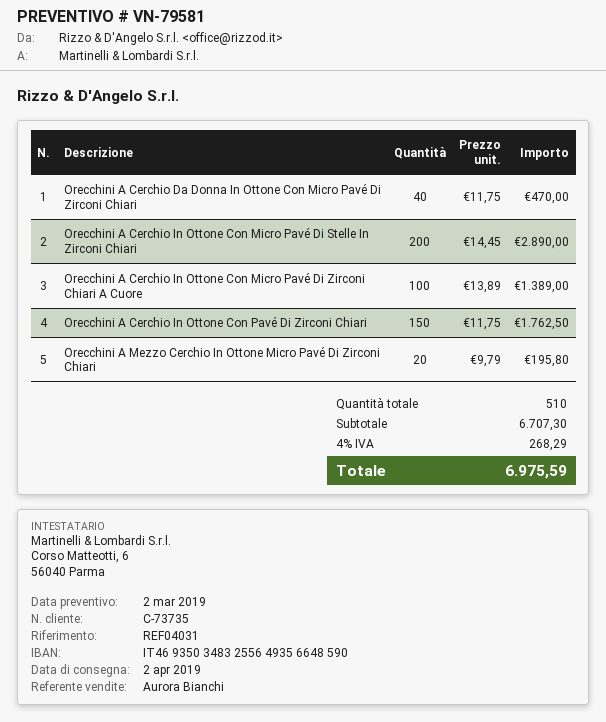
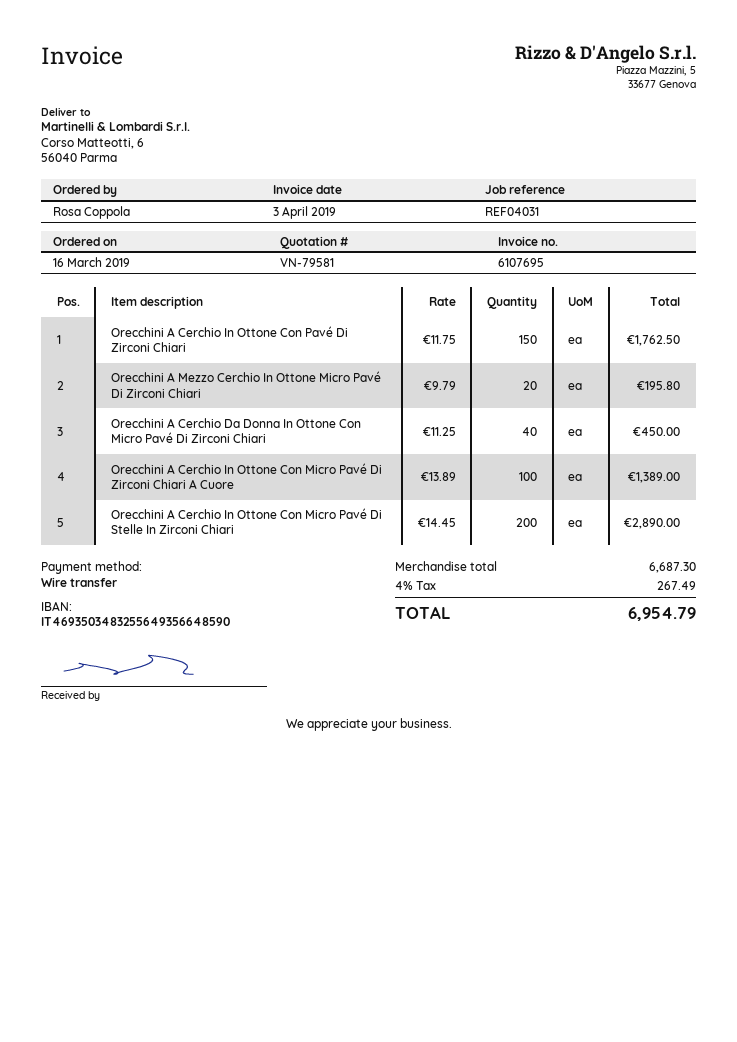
Orecchini A Cerchio Da Donna In Ottone Con Micro Pavé Di Zirconi Chiari: 40 x 11.75 = 470.00 -> 40 x 11.25 = 450.00
subtotal: 6707.30 -> 6687.30
tax: 4% = 268.29 -> 4% = 267.49
total: 6975.59 -> 6954.79

